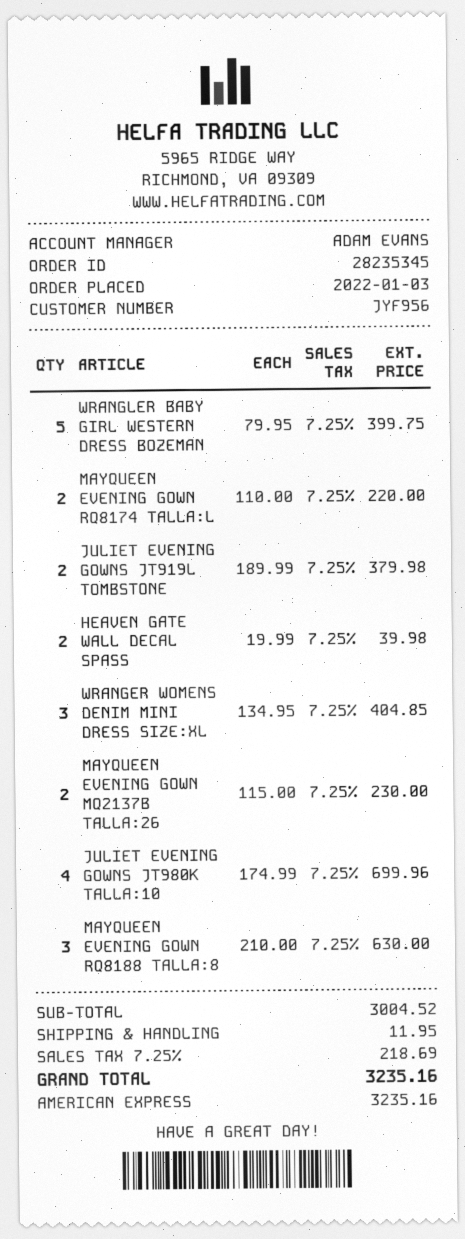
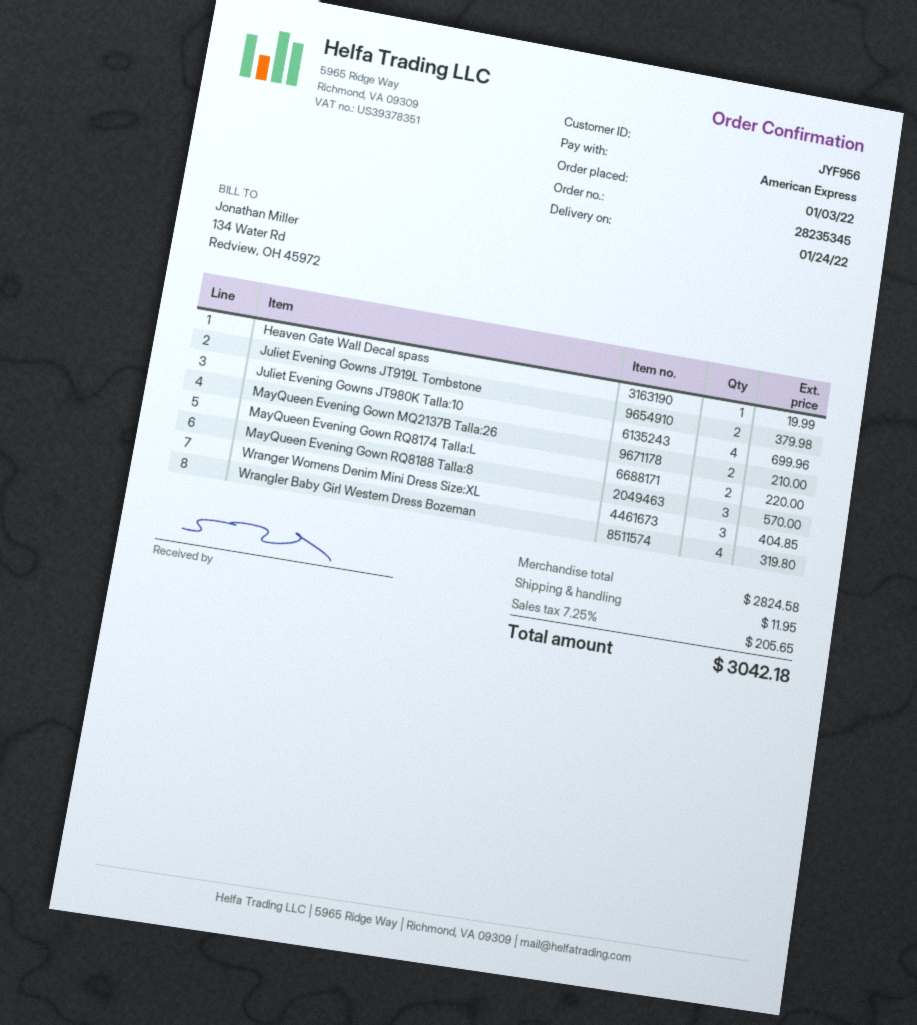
WRANGLER BABY GIRL WESTERN DRESS BOZEMAN: 5 for 399.75 -> 4 for 319.80
HEAVEN GATE WALL DECAL SPASS: 2 for 39.98 -> 1 for 19.99
MAYQUEEN EVENING GOWN MQ2137B TALLA:26: 2 for 230.00 -> 2 for 210.00
MAYQUEEN EVENING GOWN RQ8188 TALLA:8: 3 for 630.00 -> 3 for 570.00
subtotal: 3004.52 -> 2824.58
tax: 7.25% = 218.69 -> 7.25% = 205.65
total: 3235.16 -> 3042.18

